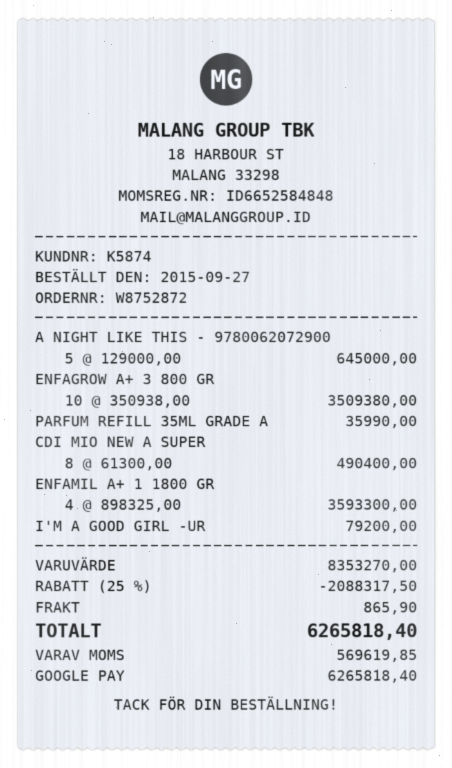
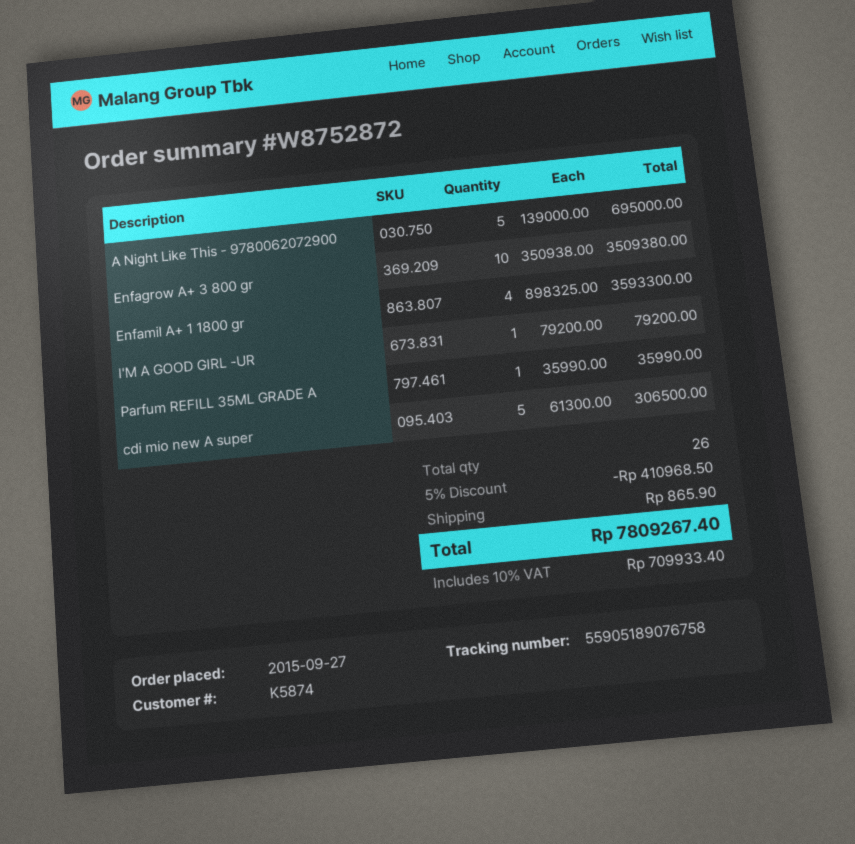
A NIGHT LIKE THIS - 9780062072900: 5 x 129000.00 = 645000.00 -> 5 x 139000.00 = 695000.00
CDI MIO NEW A SUPER: 8 x 61300.00 = 490400.00 -> 5 x 61300.00 = 306500.00
discount: 25% = 2088317.50 -> 5% = 410968.50
tax: 569619.85 -> 709933.40
total: 6265818.40 -> 7809267.40

